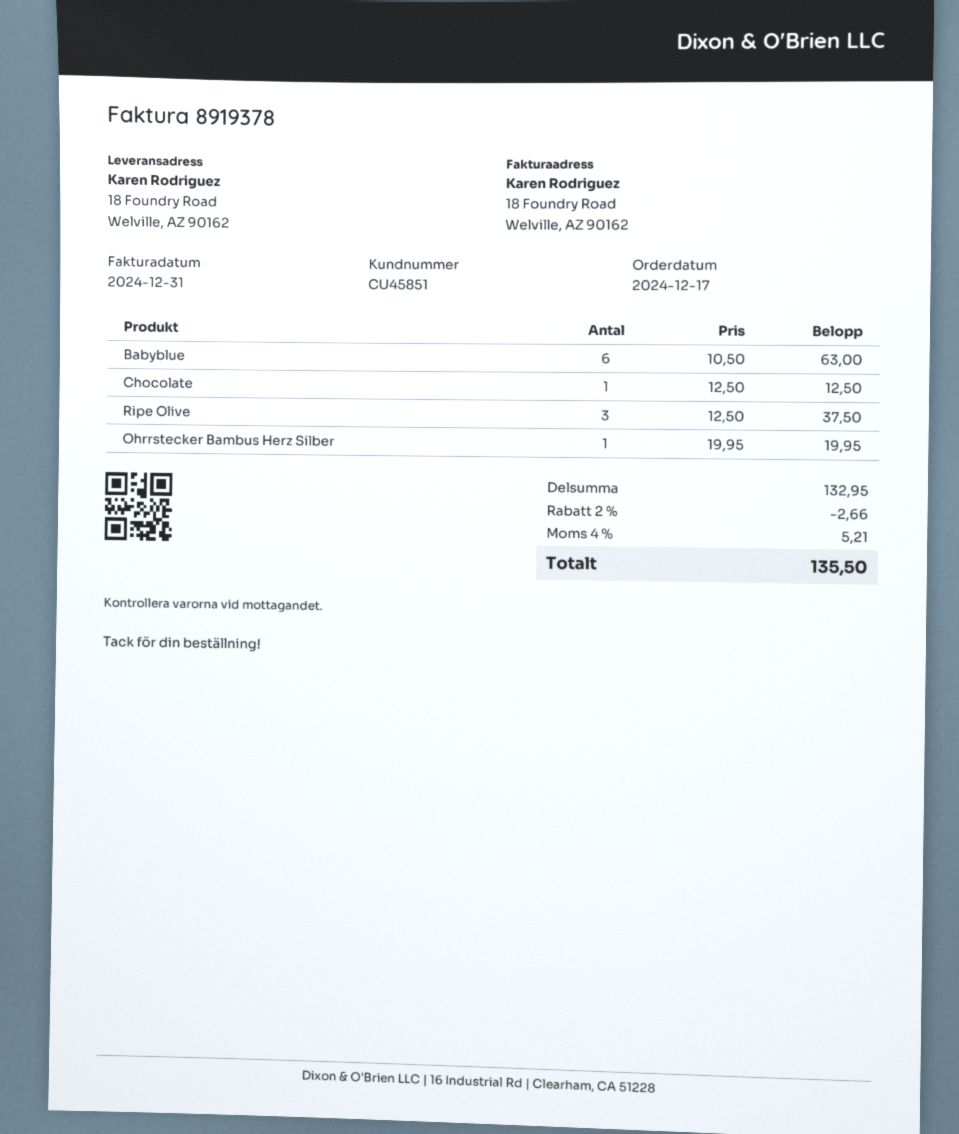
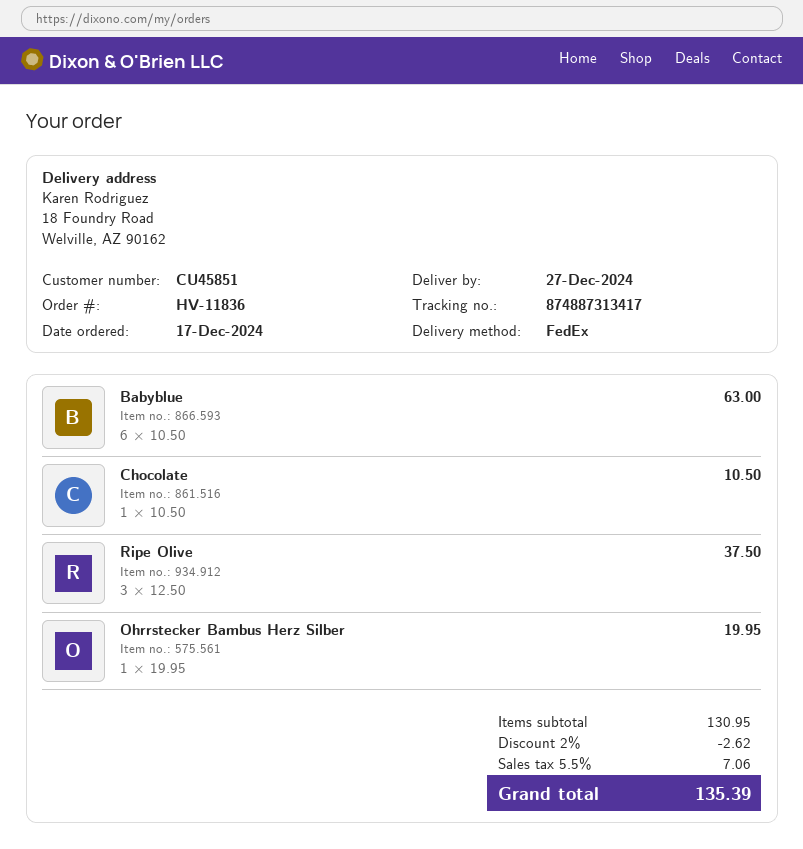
Chocolate: 1 x 12.50 = 12.50 -> 1 x 10.50 = 10.50
subtotal: 132.95 -> 130.95
discount: 2% = 2.66 -> 2% = 2.62
tax: 4% = 5.21 -> 5.5% = 7.06
total: 135.50 -> 135.39

